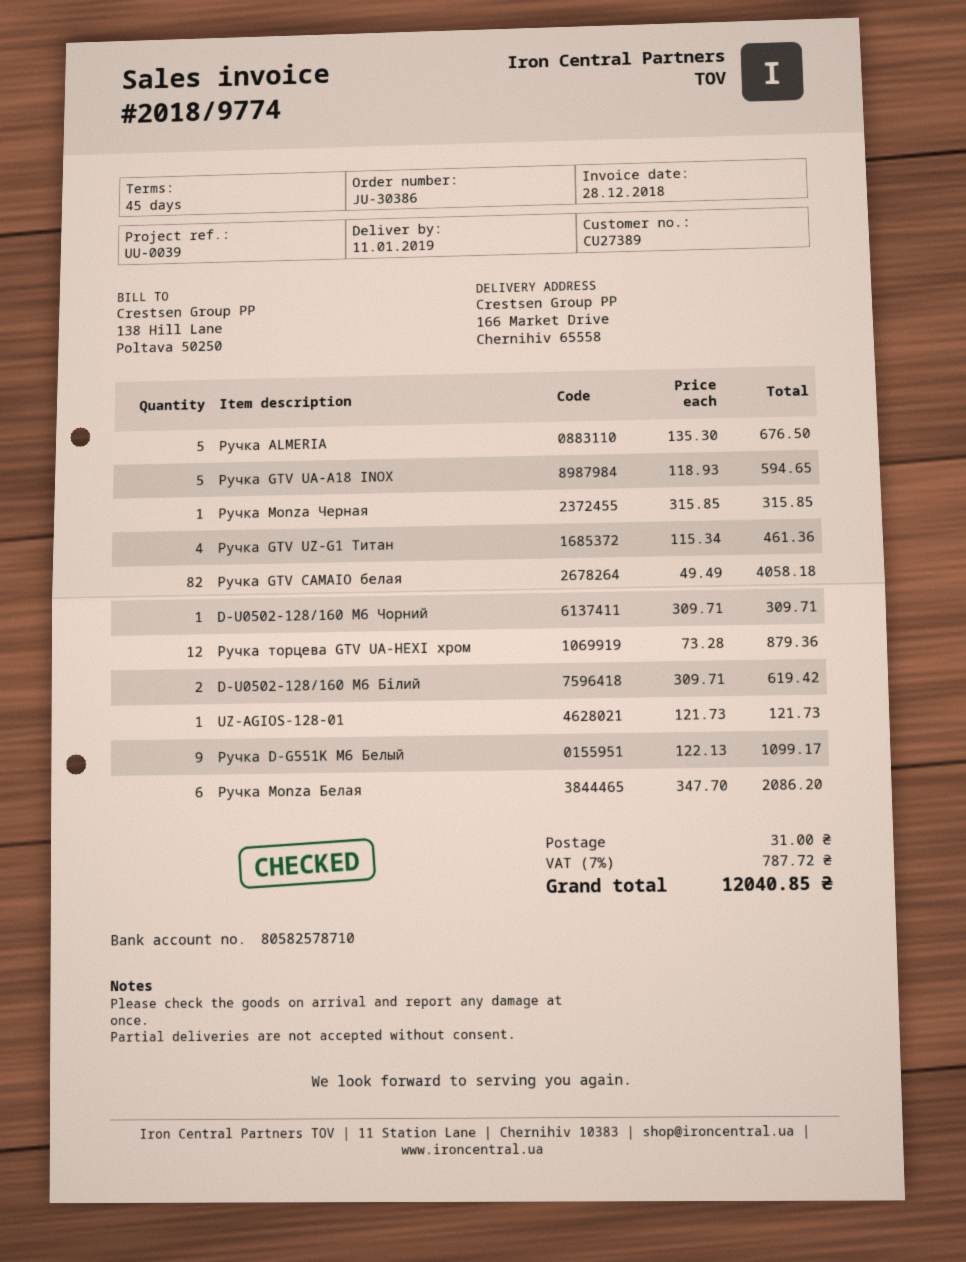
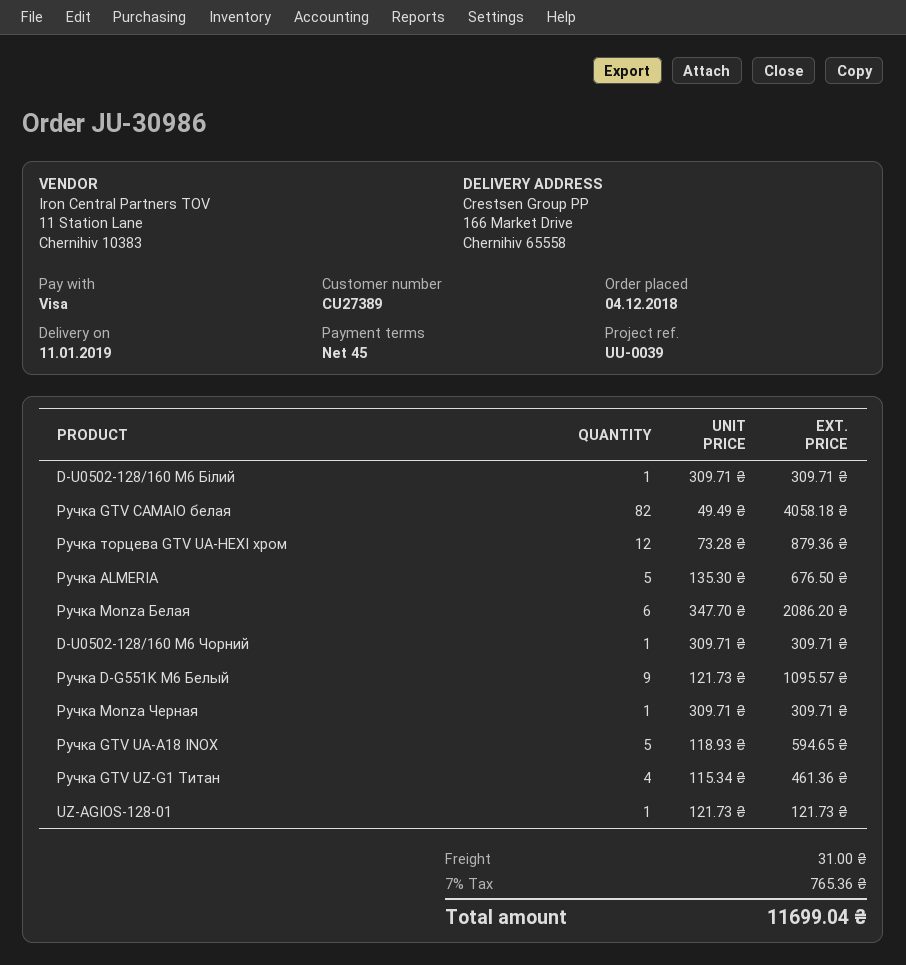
order number: JU-30386 -> JU-30986
Ручка Monza Черная: 1 x 315.85 = 315.85 -> 1 x 309.71 = 309.71
D-U0502-128/160 M6 Білий: 2 x 309.71 = 619.42 -> 1 x 309.71 = 309.71
Ручка D-G551K M6 Белый: 9 x 122.13 = 1099.17 -> 9 x 121.73 = 1095.57
tax: 7% = 787.72 -> 7% = 765.36
total: 12040.85 -> 11699.04

